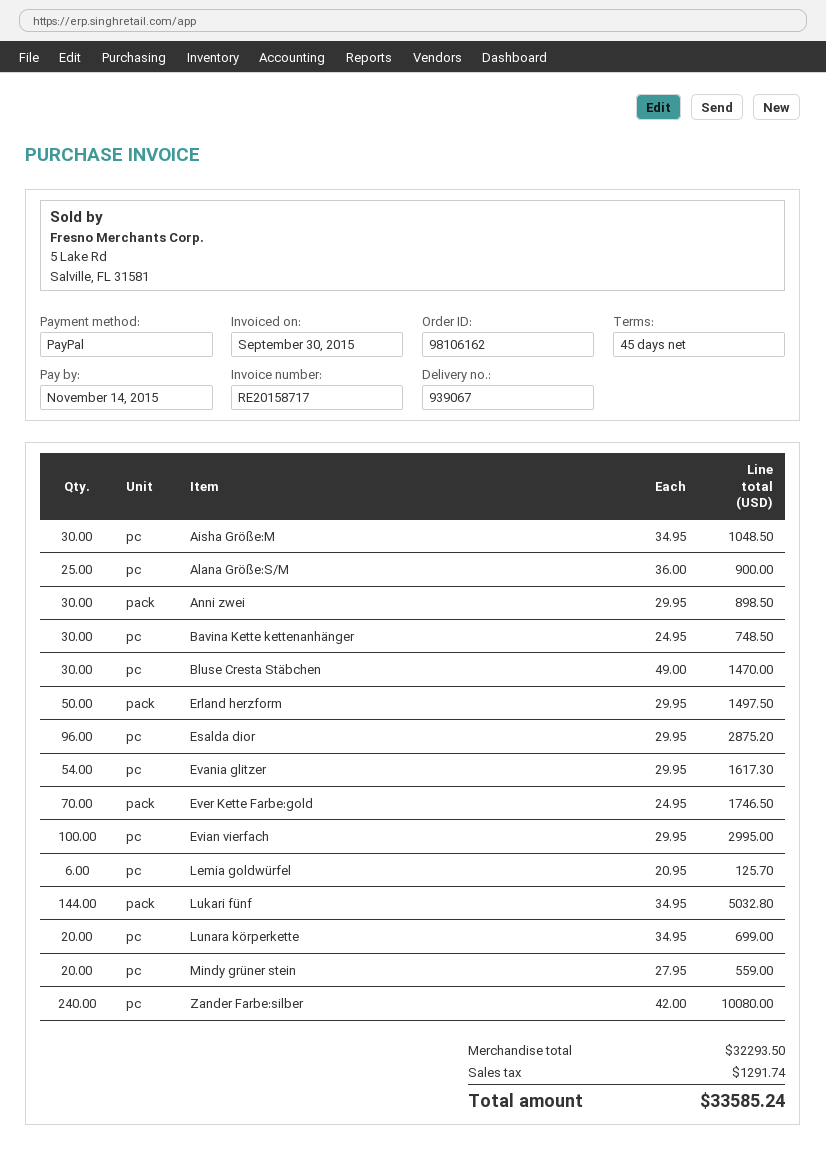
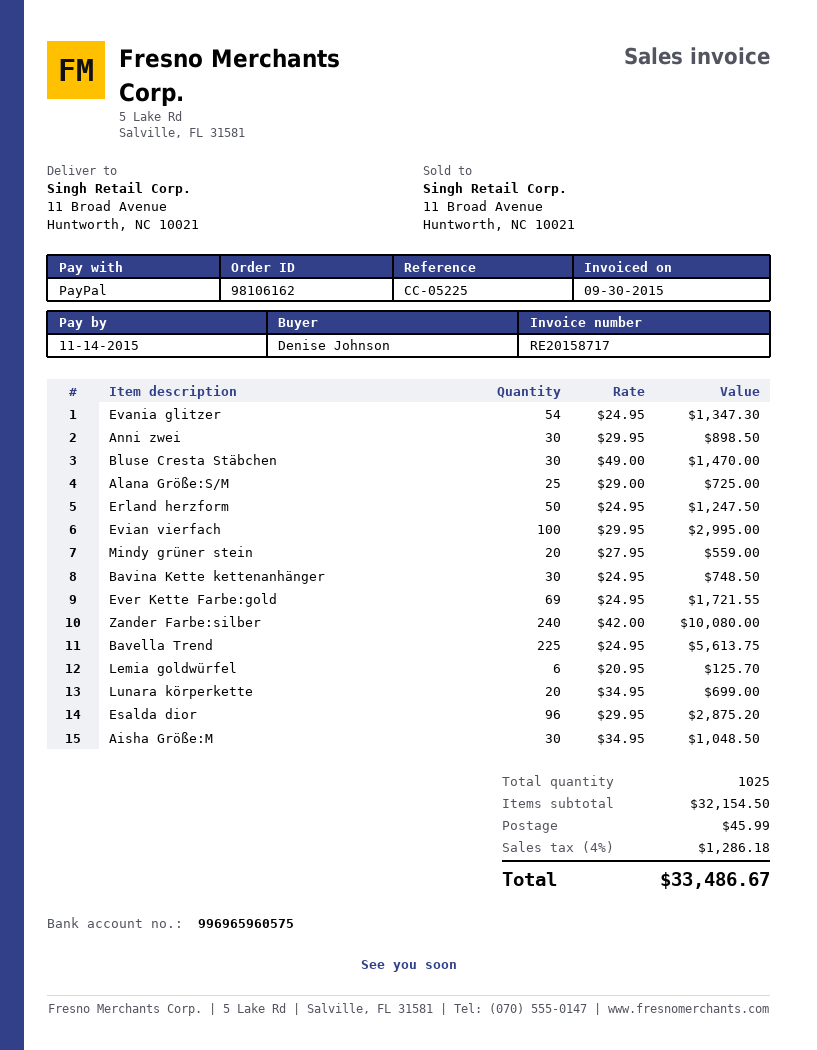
Alana Größe:S/M: 25 x 36.00 = 900.00 -> 25 x 29.00 = 725.00
Erland herzform: 50 x 29.95 = 1497.50 -> 50 x 24.95 = 1247.50
Evania glitzer: 54 x 29.95 = 1617.30 -> 54 x 24.95 = 1347.30
Ever Kette Farbe:gold: 70 x 24.95 = 1746.50 -> 69 x 24.95 = 1721.55
Lukari fünf: 144 x 34.95 = 5032.80 -> none
Bavella Trend: none -> 225 x 24.95 = 5613.75
subtotal: 32293.50 -> 32154.50
shipping: none -> 45.99
tax: 1291.74 -> 1286.18
total: 33585.24 -> 33486.67

